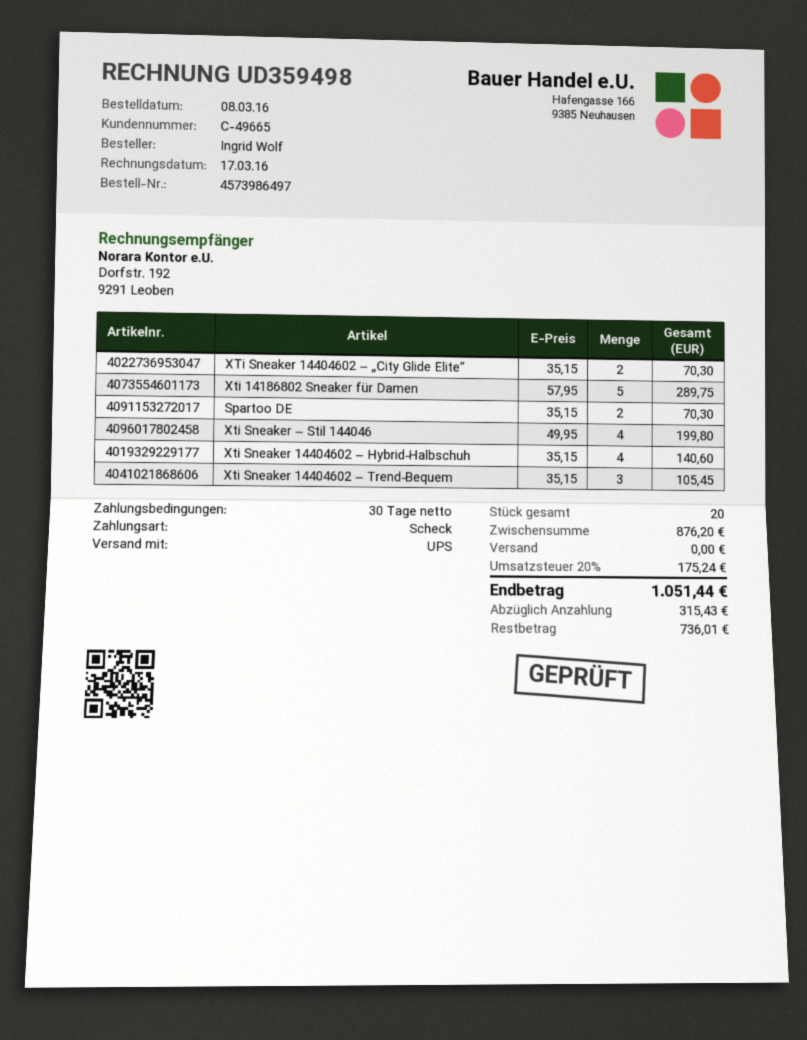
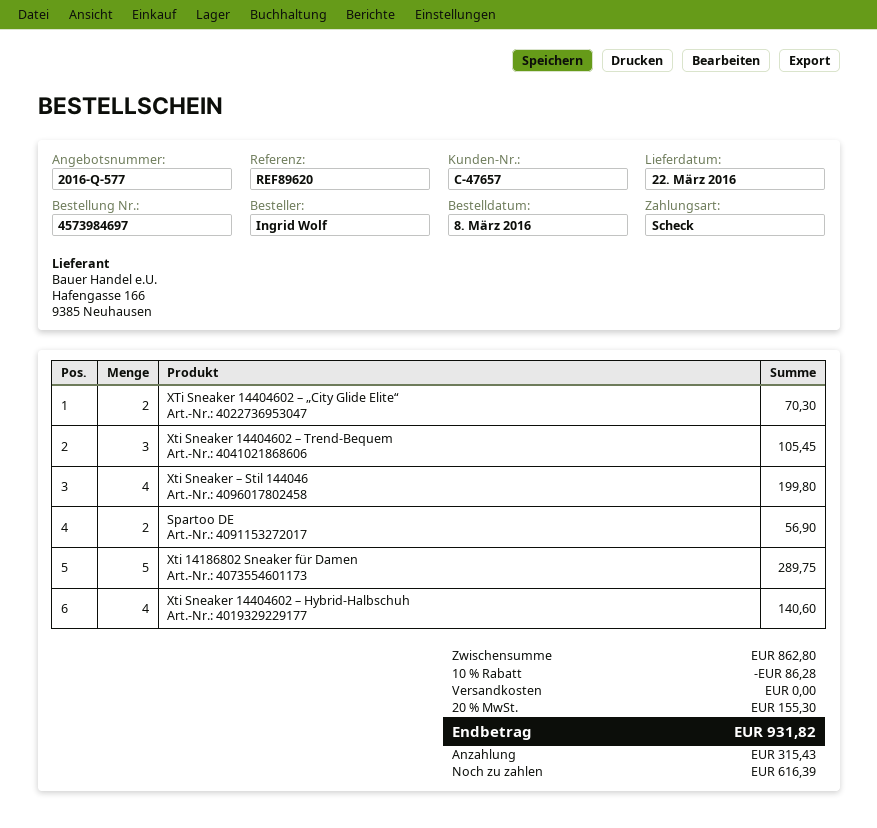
order number: 4573986497 -> 4573984697
customer number: C-49665 -> C-47657
Spartoo DE: 2 for 70.30 -> 2 for 56.90
subtotal: 876.20 -> 862.80
discount: none -> 10% = 86.28
tax: 20% = 175.24 -> 20% = 155.30
total: 1051.44 -> 931.82
balance: 736.01 -> 616.39

